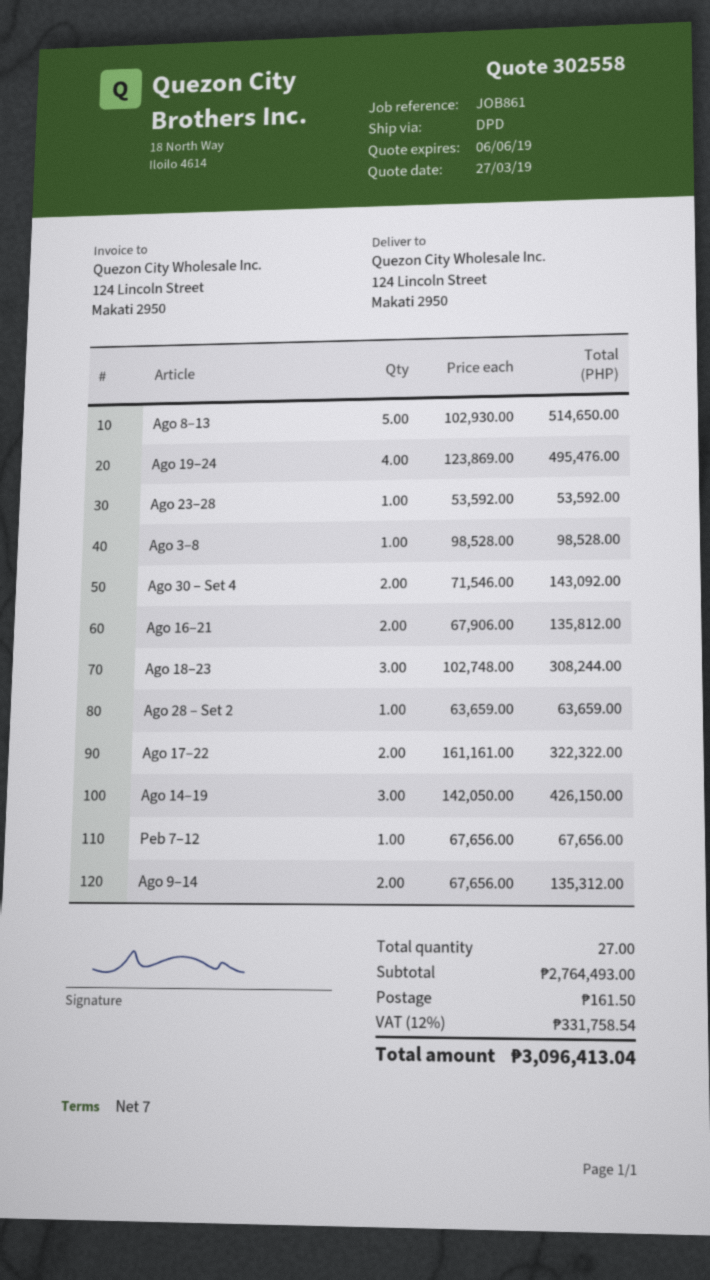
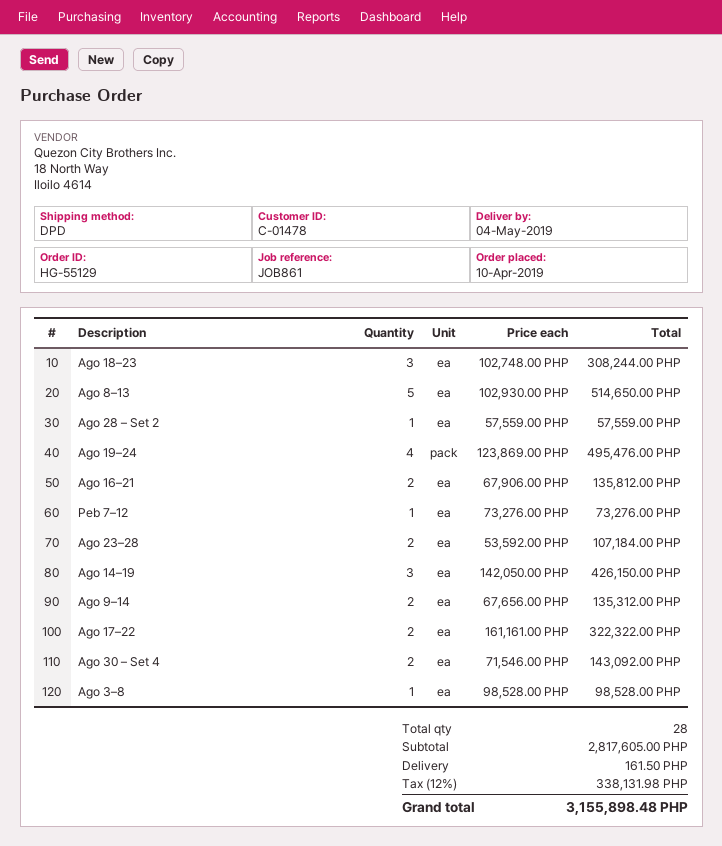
Ago 23–28: 1 x 53592.00 = 53592.00 -> 2 x 53592.00 = 107184.00
Ago 28 – Set 2: 1 x 63659.00 = 63659.00 -> 1 x 57559.00 = 57559.00
Peb 7–12: 1 x 67656.00 = 67656.00 -> 1 x 73276.00 = 73276.00
total quantity: 27 -> 28
subtotal: 2764493.00 -> 2817605.00
tax: 12% = 331758.54 -> 12% = 338131.98
total: 3096413.04 -> 3155898.48

